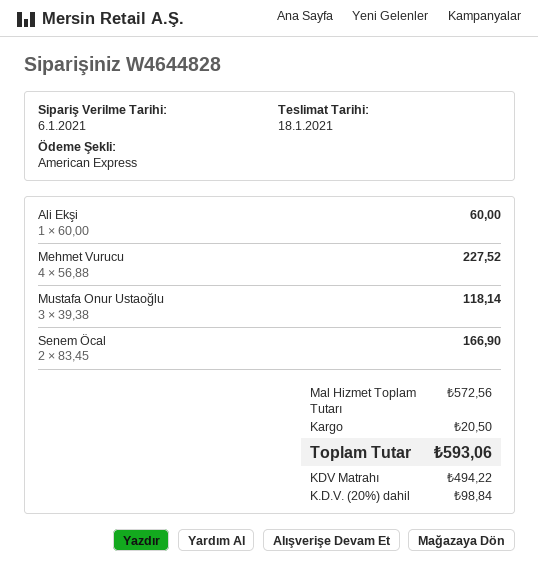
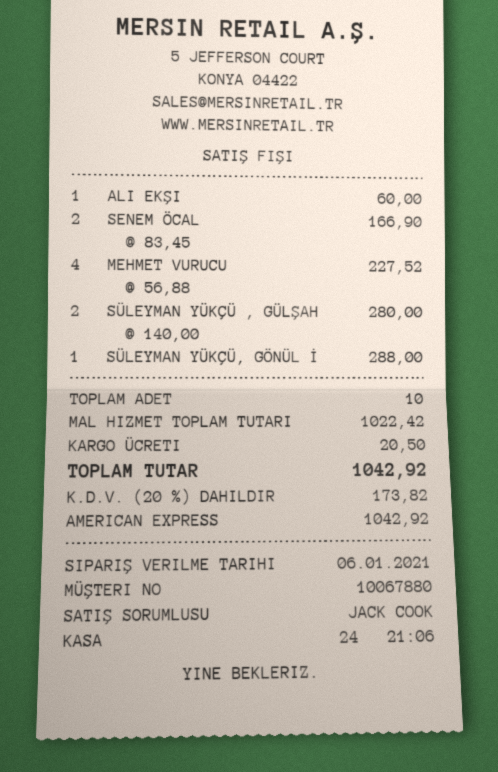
Mustafa Onur Ustaoğlu: 3 x 39.38 = 118.14 -> none
SÜLEYMAN YÜKÇÜ , GÜLŞAH: none -> 2 x 140.00 = 280.00
SÜLEYMAN YÜKÇÜ, GÖNÜL İ: none -> 1 x 288.00 = 288.00
subtotal: 572.56 -> 1022.42
tax: 20% = 98.84 -> 20% = 173.82
total: 593.06 -> 1042.92

